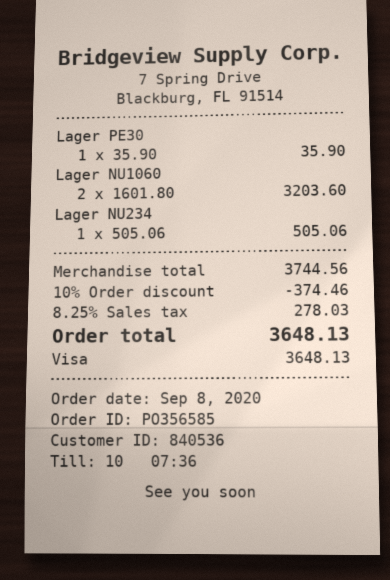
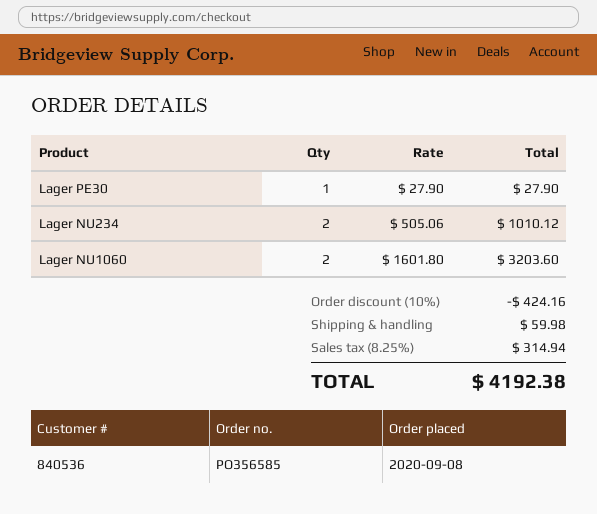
Lager PE30: 1 x 35.90 = 35.90 -> 1 x 27.90 = 27.90
Lager NU234: 1 x 505.06 = 505.06 -> 2 x 505.06 = 1010.12
discount: 10% = 374.46 -> 10% = 424.16
shipping: none -> 59.98
tax: 8.25% = 278.03 -> 8.25% = 314.94
total: 3648.13 -> 4192.38

